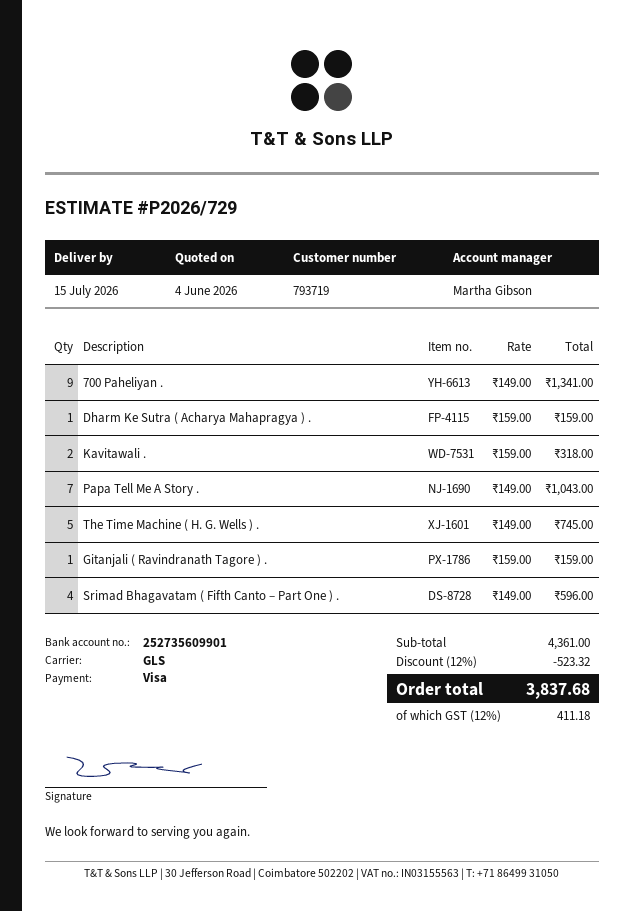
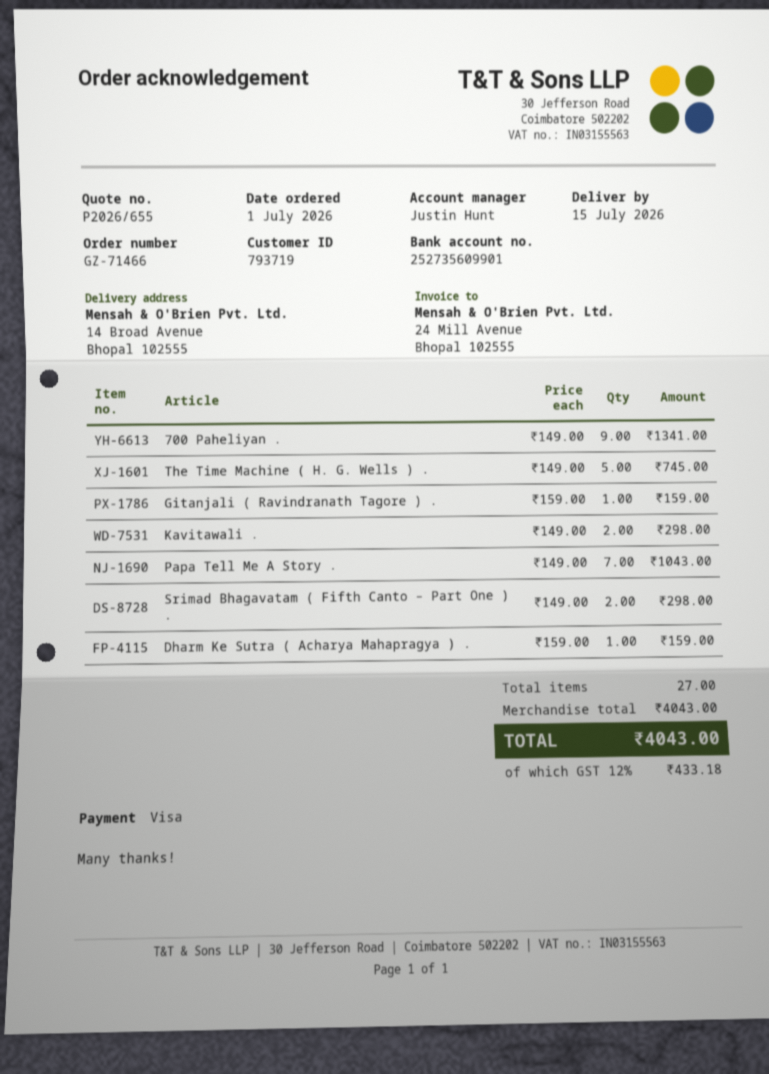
quote number: P2026/729 -> P2026/655
sales rep: Martha Gibson -> Justin Hunt
Kavitawali .: 2 x 159.00 = 318.00 -> 2 x 149.00 = 298.00
Srimad Bhagavatam ( Fifth Canto – Part One ) .: 4 x 149.00 = 596.00 -> 2 x 149.00 = 298.00
subtotal: 4361.00 -> 4043.00
discount: 12% = 523.32 -> none
tax: 12% = 411.18 -> 12% = 433.18
total: 3837.68 -> 4043.00

